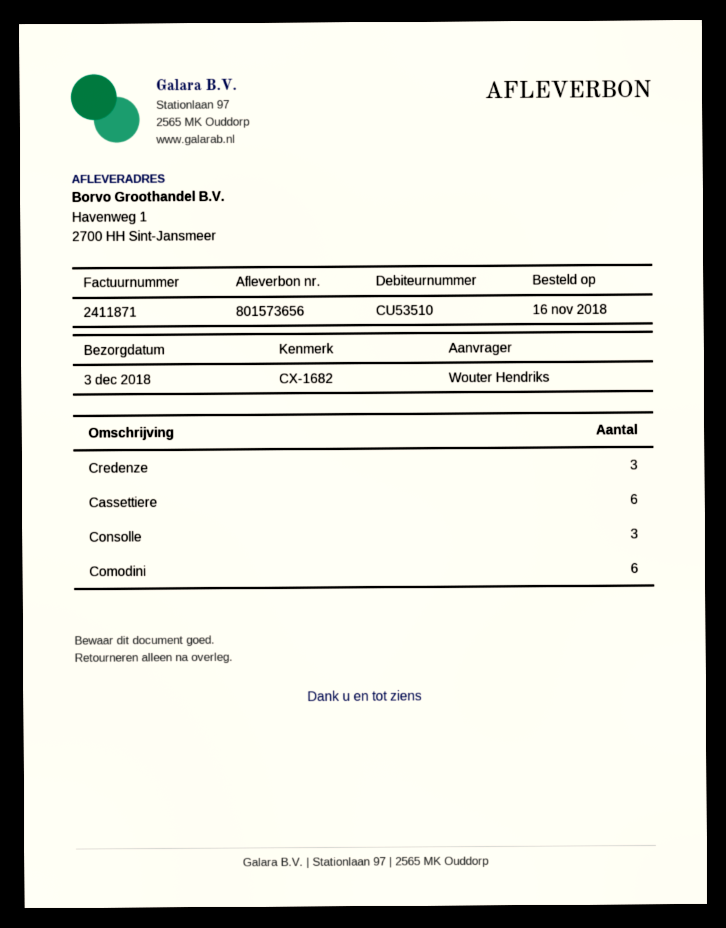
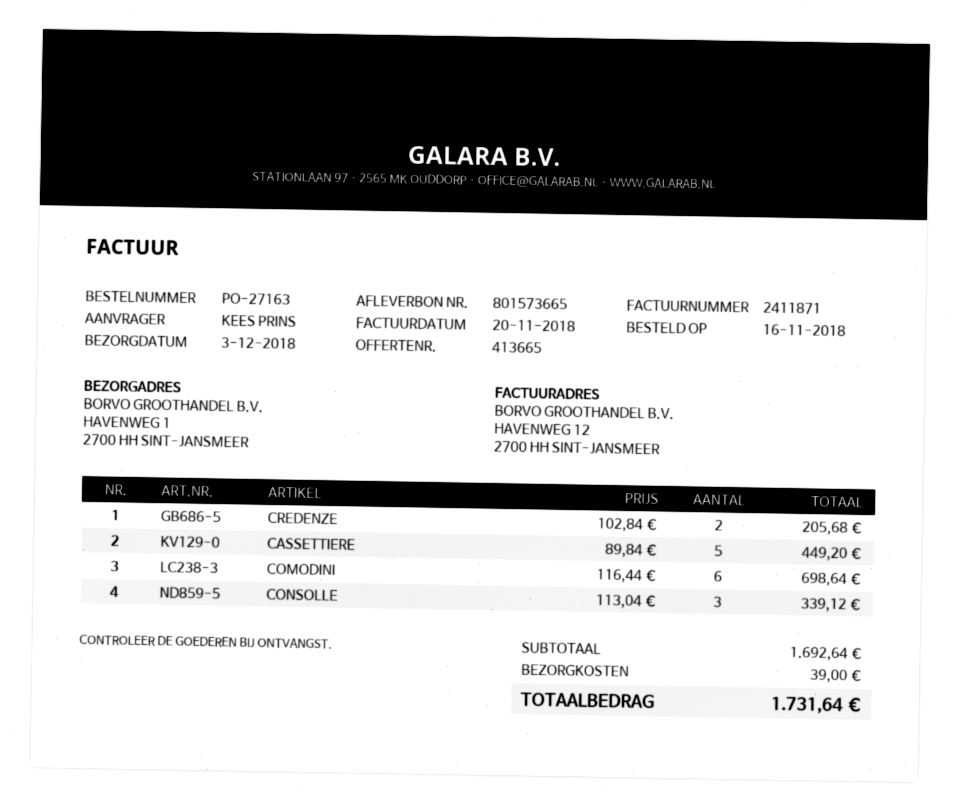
delivery note number: 801573656 -> 801573665
ordered by: Wouter Hendriks -> KEES PRINS
Credenze: 3 -> 2
Cassettiere: 6 -> 5

